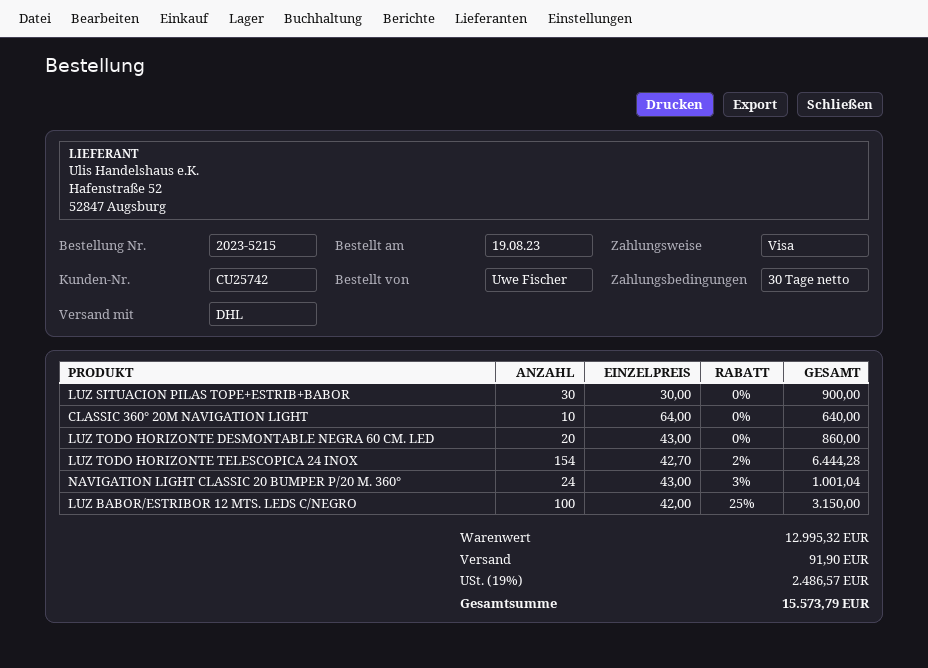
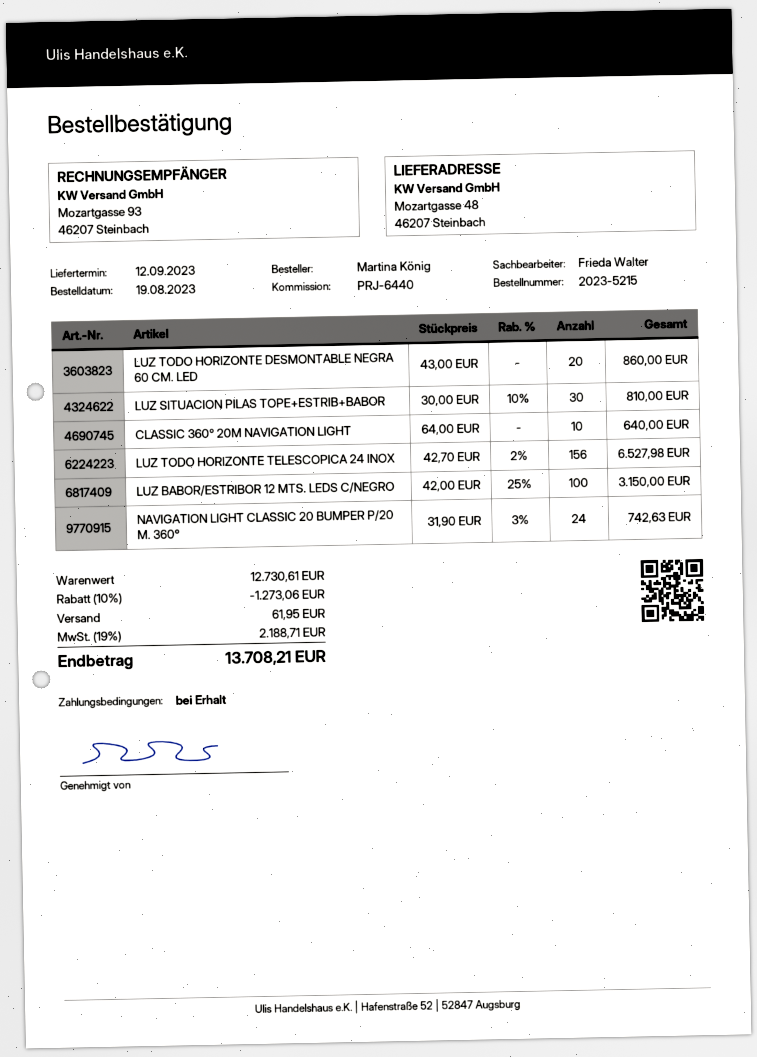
payment terms: 30 days -> on receipt
ordered by: Uwe Fischer -> Martina König
LUZ SITUACION PILAS TOPE+ESTRIB+BABOR: 30 x 30.00 = 900.00 -> 30 x 30.00 - 10% = 810.00
LUZ TODO HORIZONTE TELESCOPICA 24 INOX: 154 x 42.70 - 2% = 6444.28 -> 156 x 42.70 - 2% = 6527.98
NAVIGATION LIGHT CLASSIC 20 BUMPER P/20 M. 360°: 24 x 43.00 - 3% = 1001.04 -> 24 x 31.90 - 3% = 742.63
subtotal: 12995.32 -> 12730.61
discount: none -> 10% = 1273.06
shipping: 91.90 -> 61.95
tax: 19% = 2486.57 -> 19% = 2188.71
total: 15573.79 -> 13708.21

